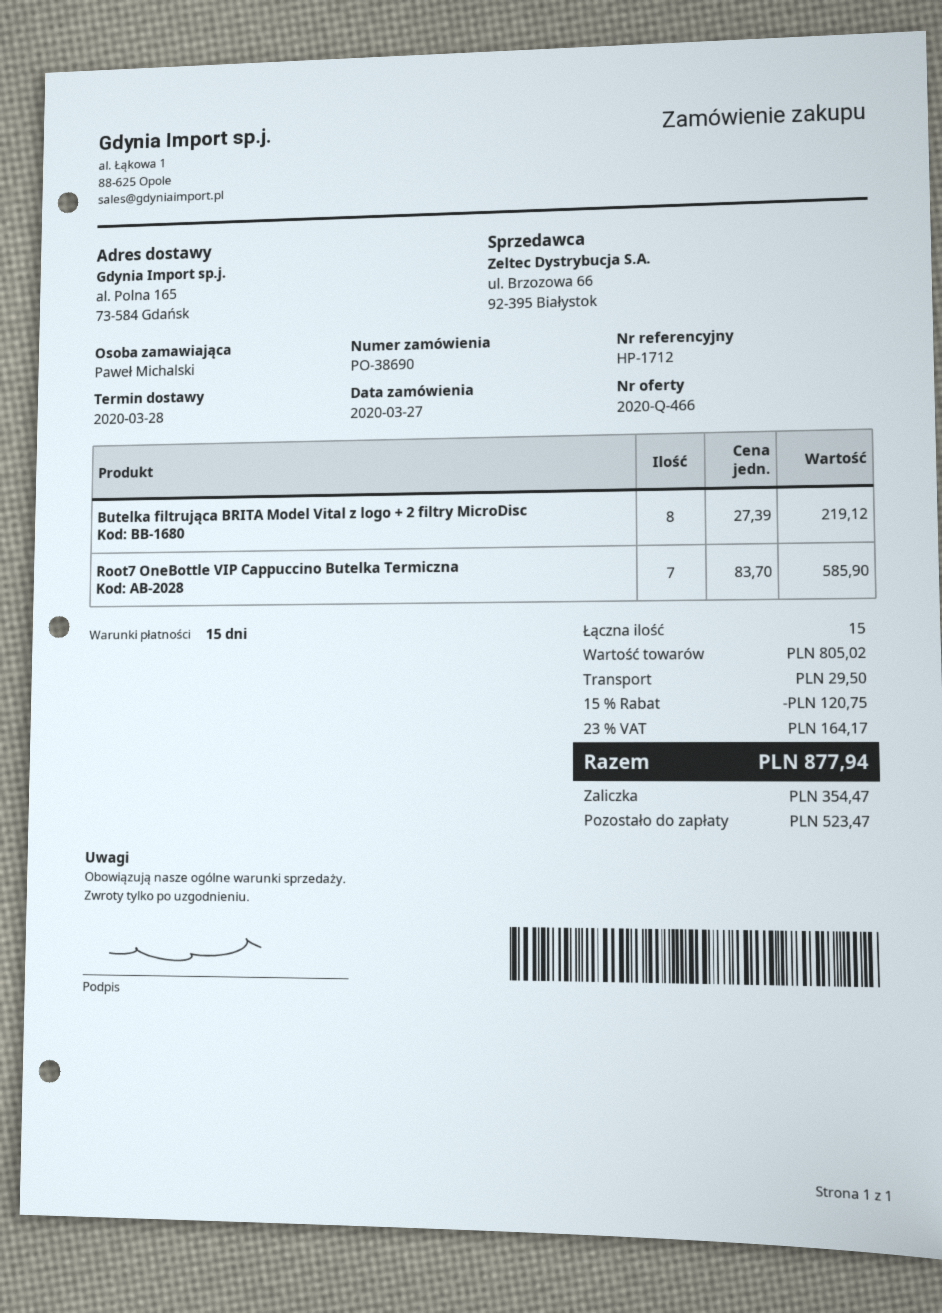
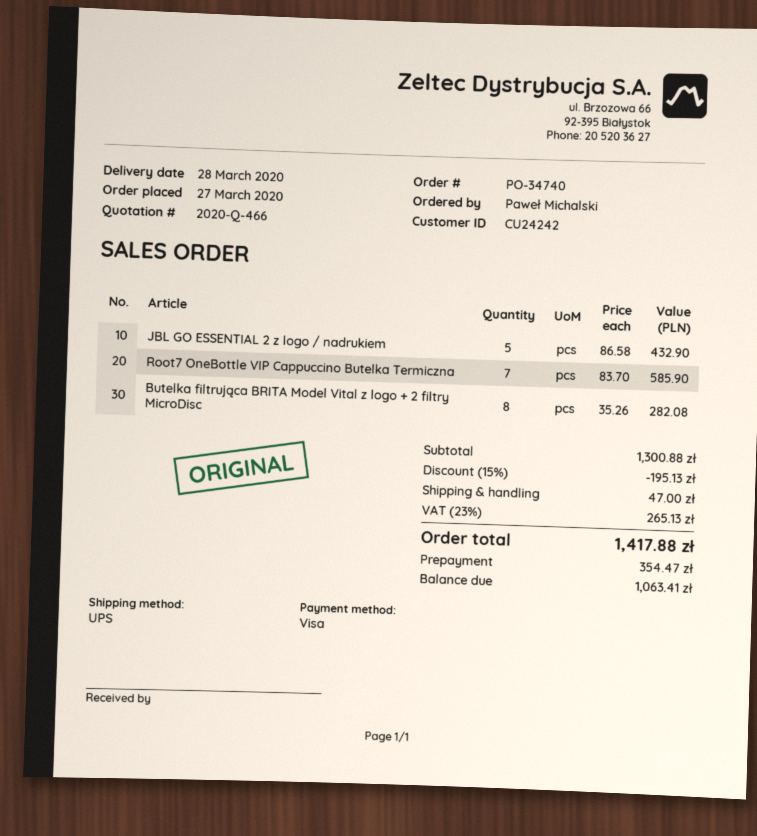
order number: PO-38690 -> PO-34740
Butelka filtrująca BRITA Model Vital z logo + 2 filtry MicroDisc: 8 x 27.39 = 219.12 -> 8 x 35.26 = 282.08
JBL GO ESSENTIAL 2 z logo / nadrukiem: none -> 5 x 86.58 = 432.90
subtotal: 805.02 -> 1300.88
discount: 15% = 120.75 -> 15% = 195.13
shipping: 29.50 -> 47.00
tax: 23% = 164.17 -> 23% = 265.13
total: 877.94 -> 1417.88
balance: 523.47 -> 1063.41

